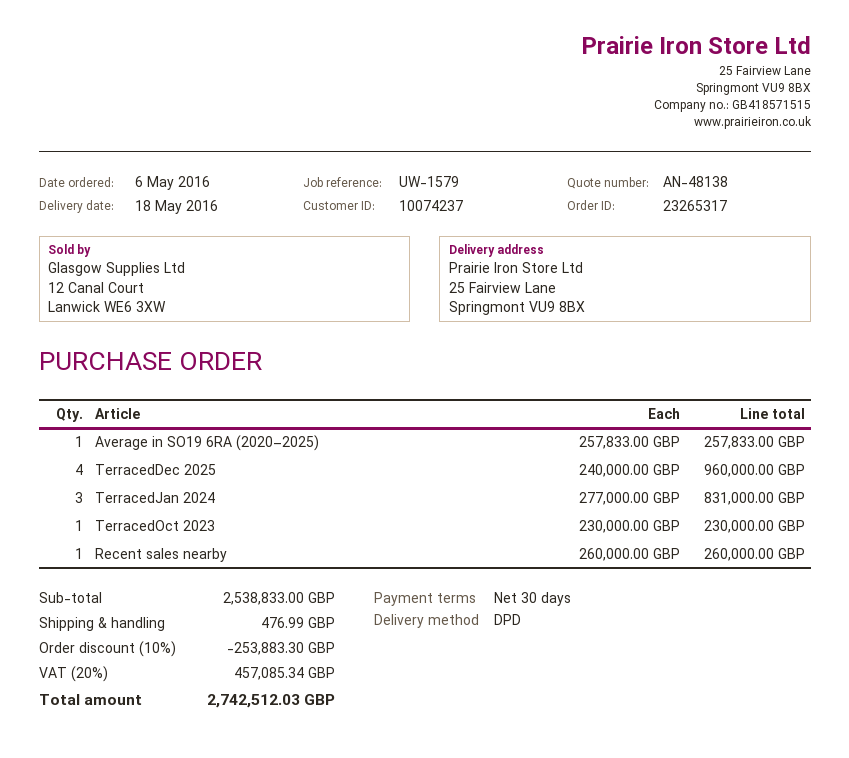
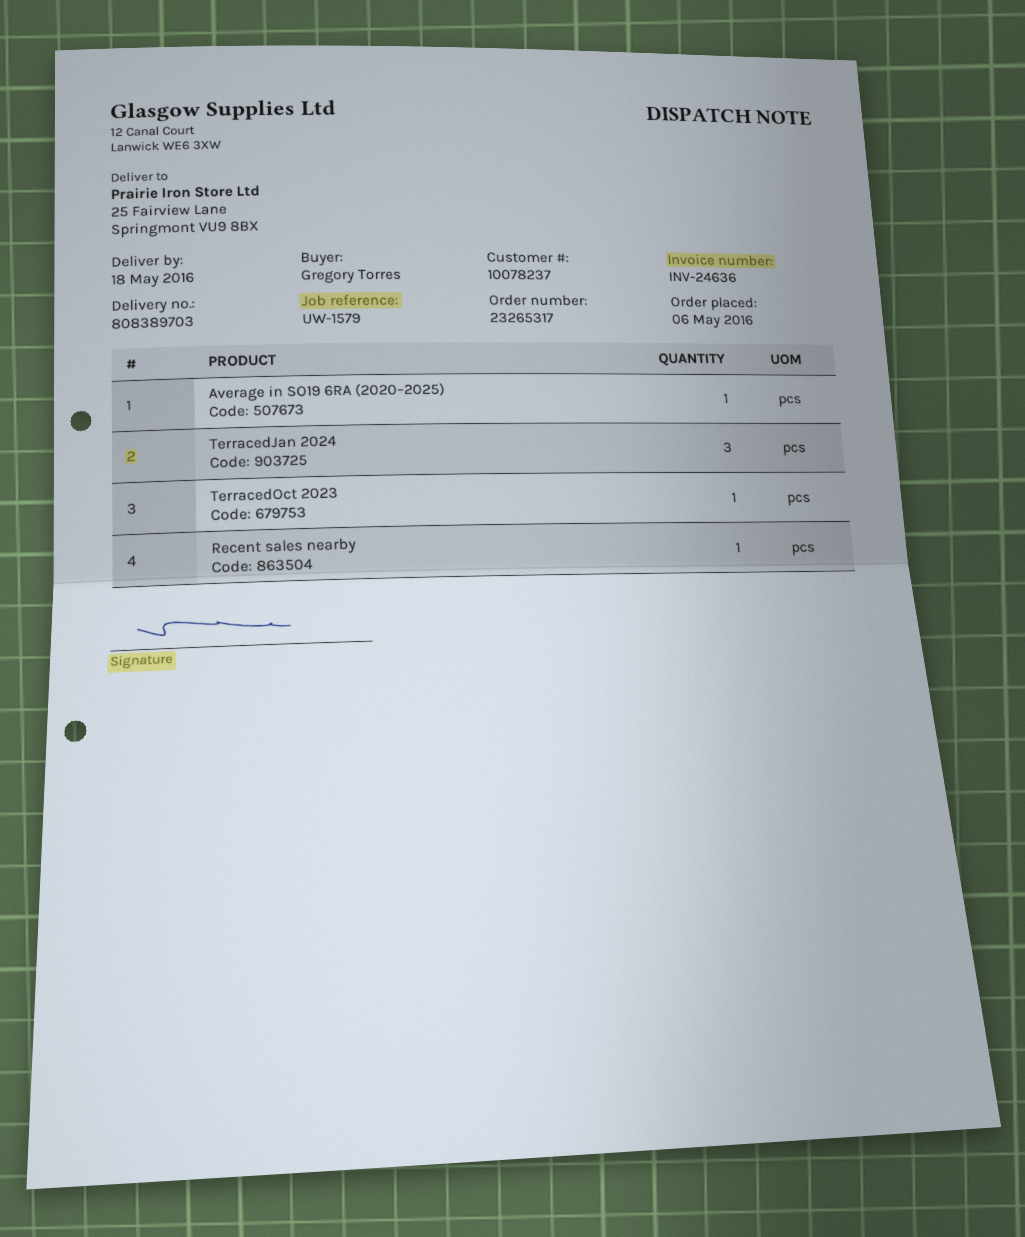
customer number: 10074237 -> 10078237
TerracedDec 2025: 4 -> none

